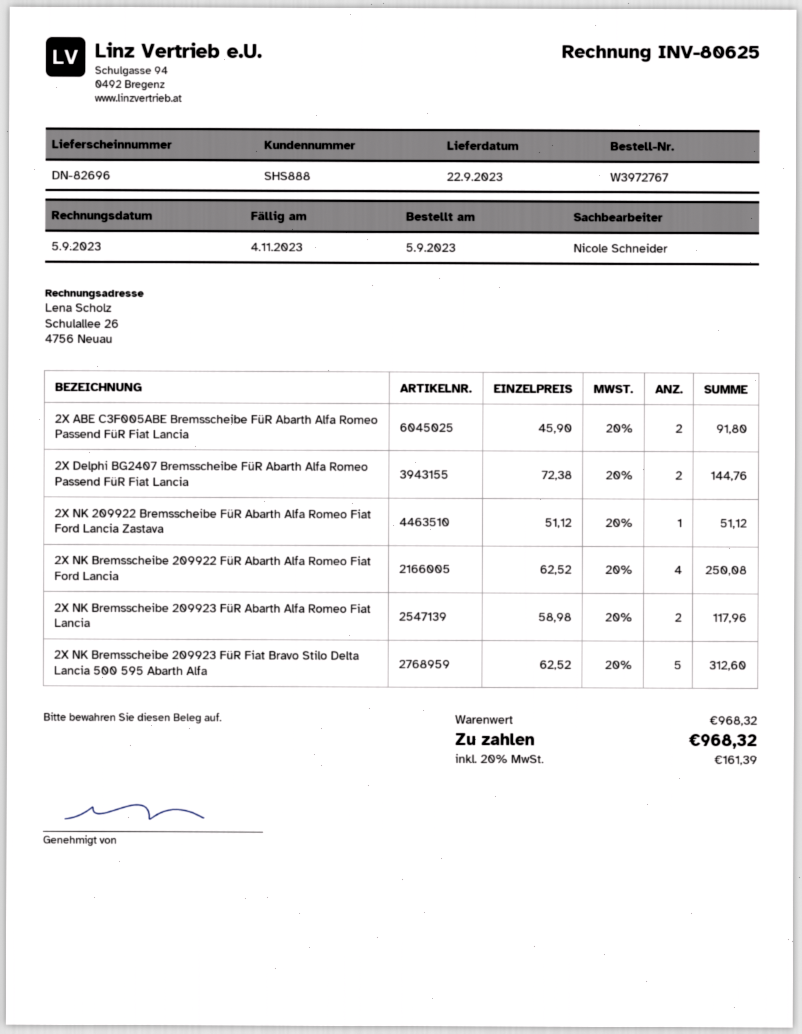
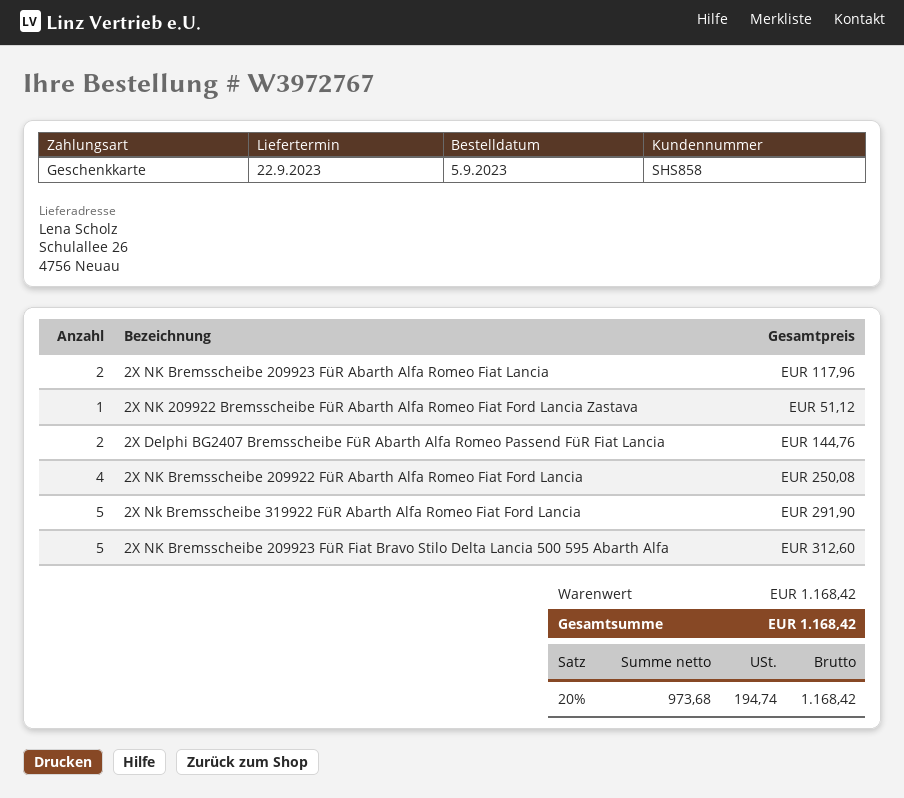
customer number: SHS888 -> SHS858
2X ABE C3F005ABE Bremsscheibe FüR Abarth Alfa Romeo Passend FüR Fiat Lancia: 2 for 91.80 -> none
2X Nk Bremsscheibe 319922 FüR Abarth Alfa Romeo Fiat Ford Lancia: none -> 5 for 291.90
subtotal: 968.32 -> 1168.42
tax: 20% = 161.39 -> 20% = 194.74
total: 968.32 -> 1168.42

